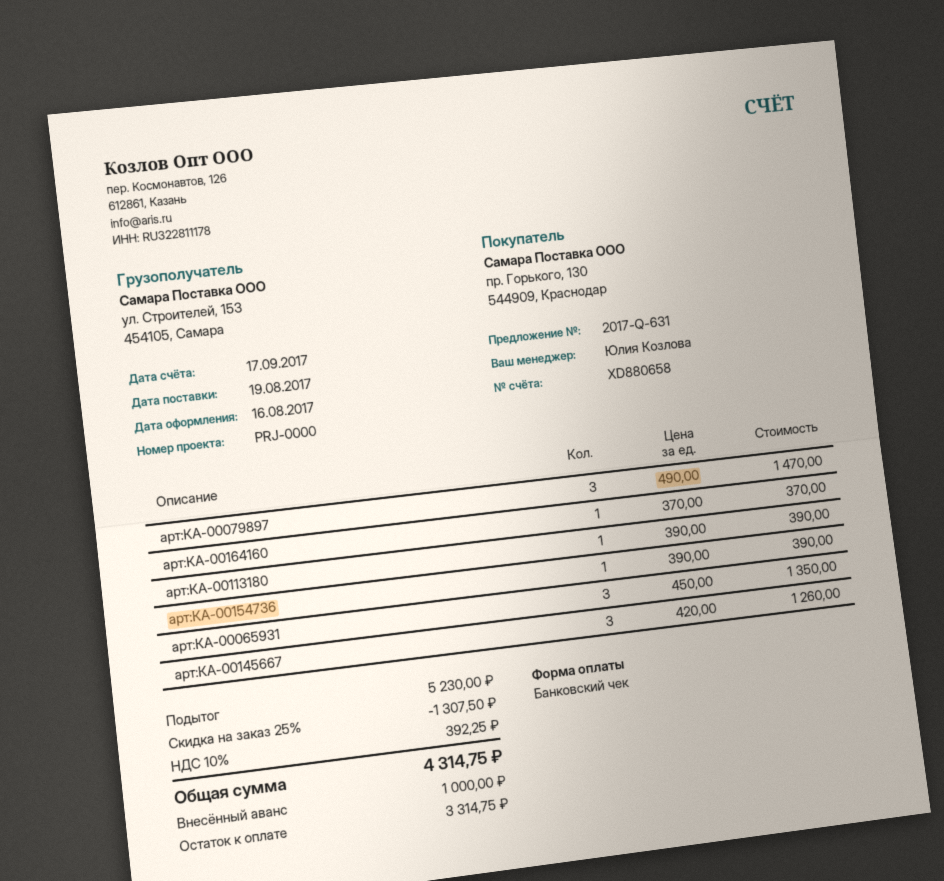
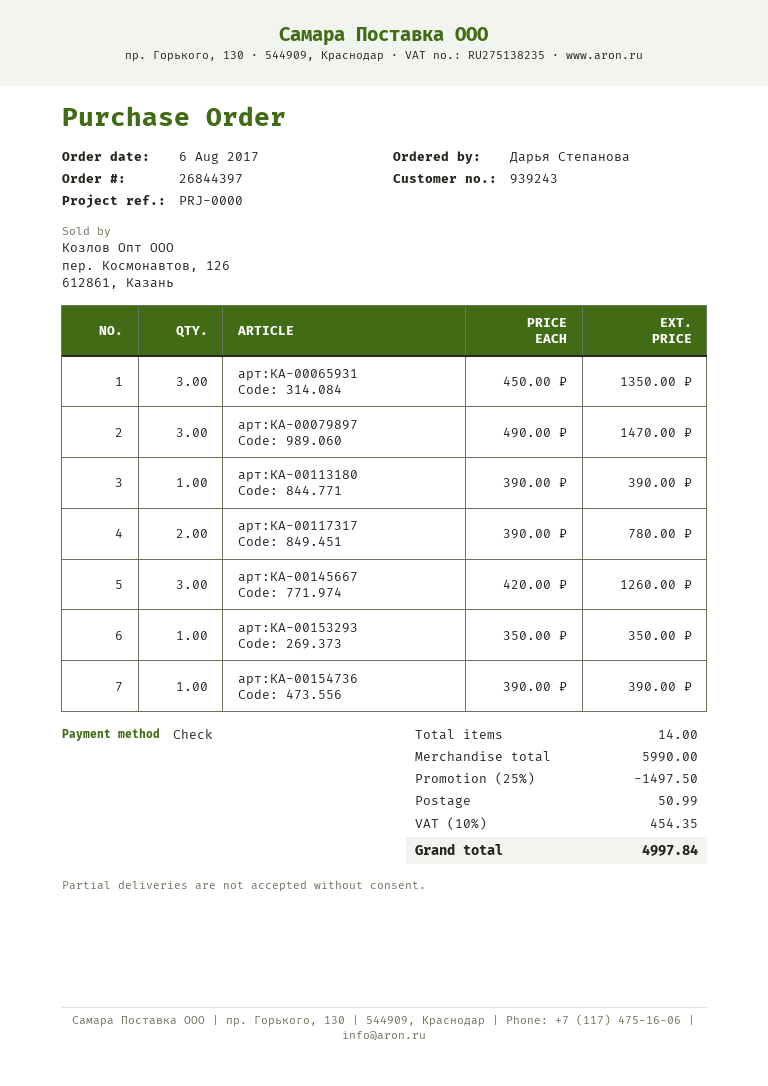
order date: 2017-08-16 -> 2017-08-06
арт:КА-00164160: 1 x 370.00 = 370.00 -> none
арт:КА-00117317: none -> 2 x 390.00 = 780.00
арт:КА-00153293: none -> 1 x 350.00 = 350.00
subtotal: 5230.00 -> 5990.00
discount: 25% = 1307.50 -> 25% = 1497.50
shipping: none -> 50.99
tax: 10% = 392.25 -> 10% = 454.35
total: 4314.75 -> 4997.84

